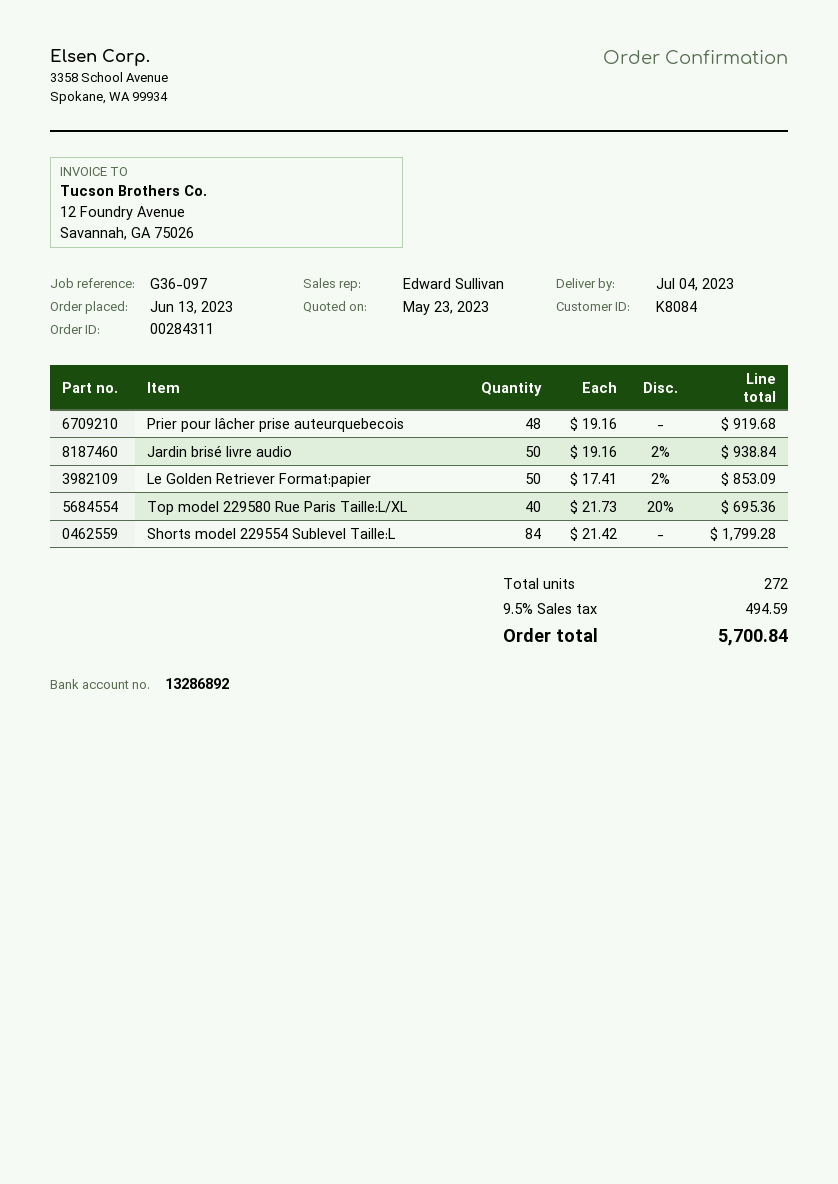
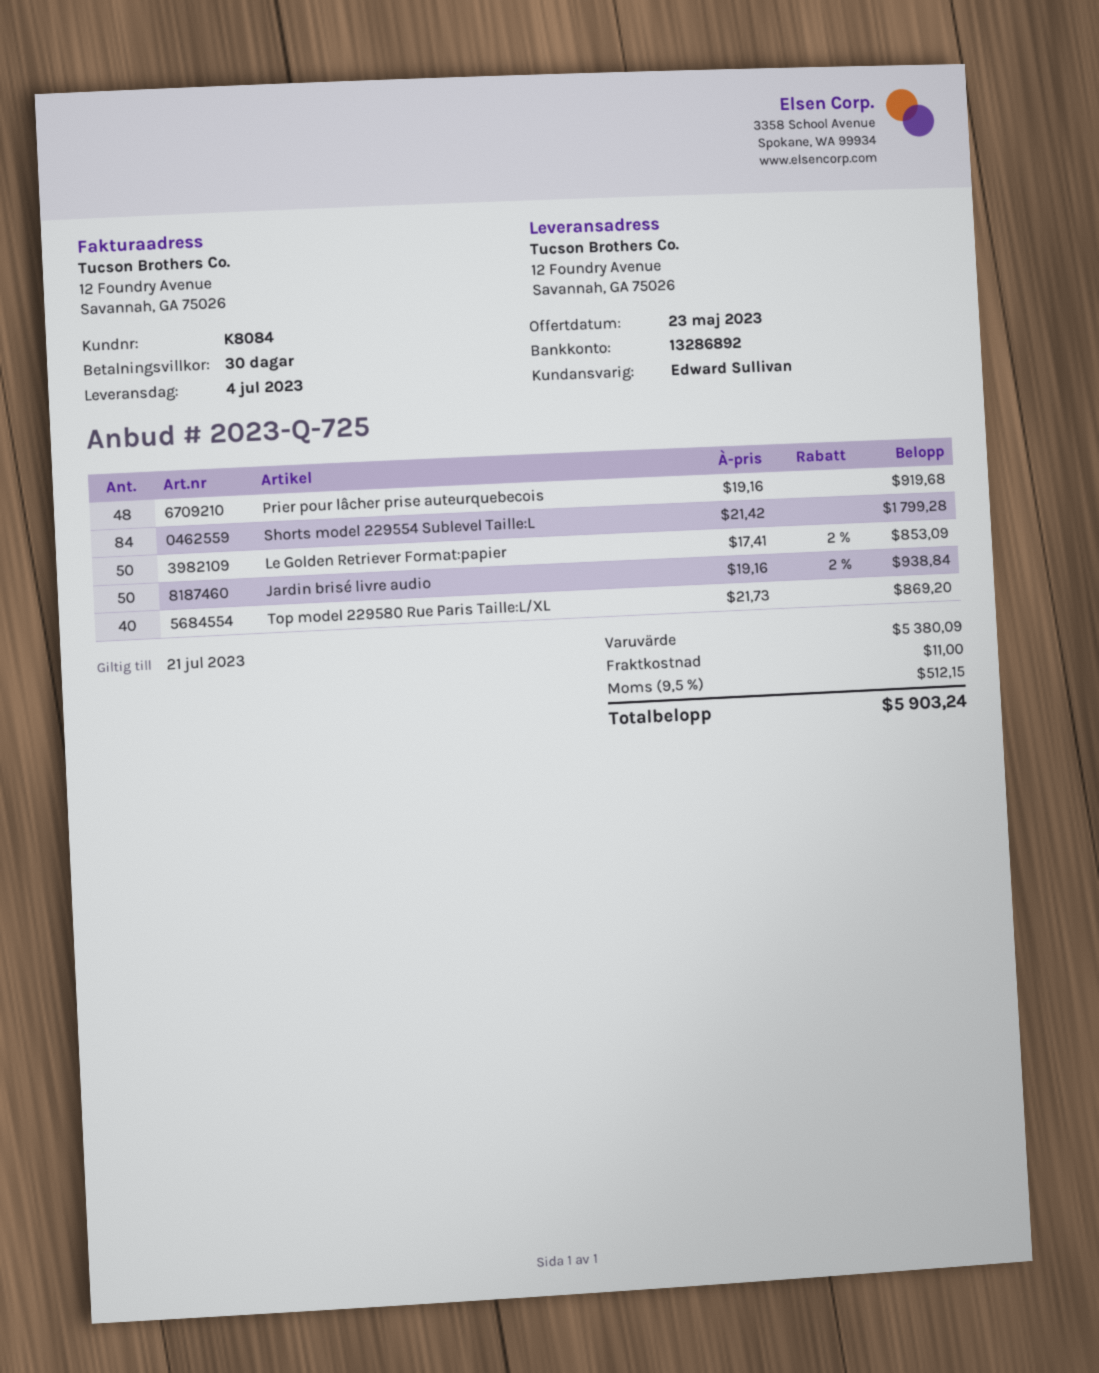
Top model 229580 Rue Paris Taille:L/XL: 40 x 21.73 - 20% = 695.36 -> 40 x 21.73 = 869.20
shipping: none -> 11.00
tax: 9.5% = 494.59 -> 9.5% = 512.15
total: 5700.84 -> 5903.24

